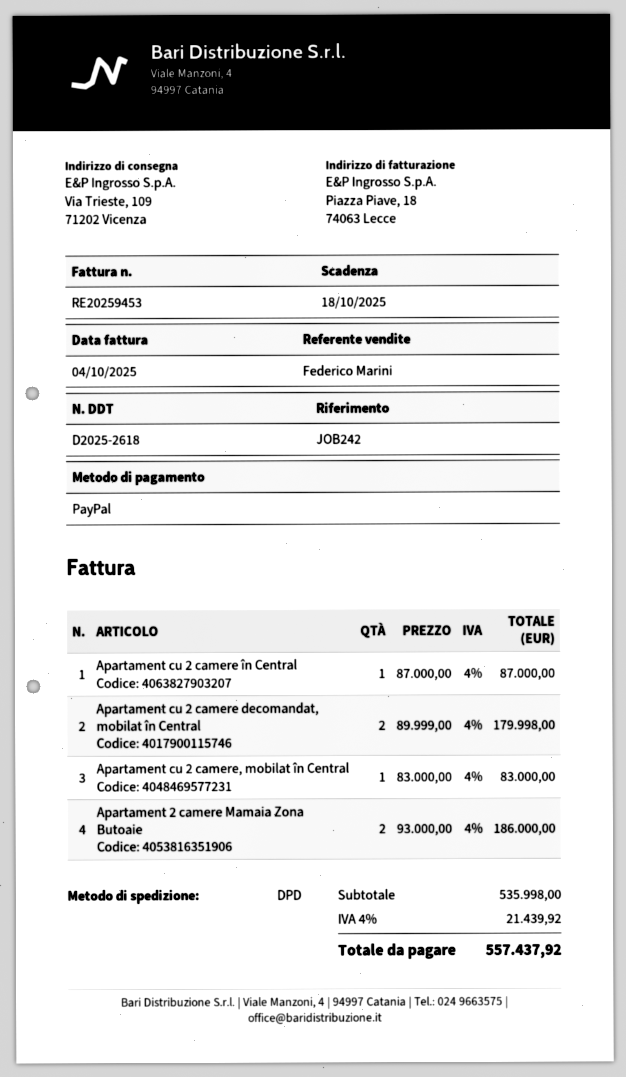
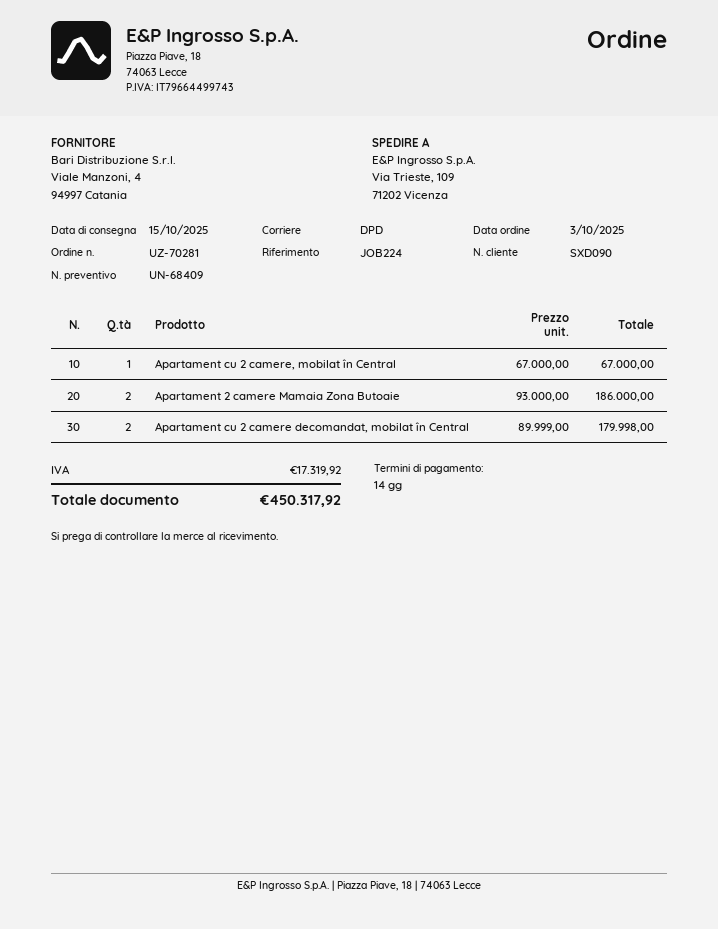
reference: JOB242 -> JOB224
Apartament cu 2 camere în Central: 1 x 87000.00 = 87000.00 -> none
Apartament cu 2 camere, mobilat în Central: 1 x 83000.00 = 83000.00 -> 1 x 67000.00 = 67000.00
tax: 21439.92 -> 17319.92
total: 557437.92 -> 450317.92

